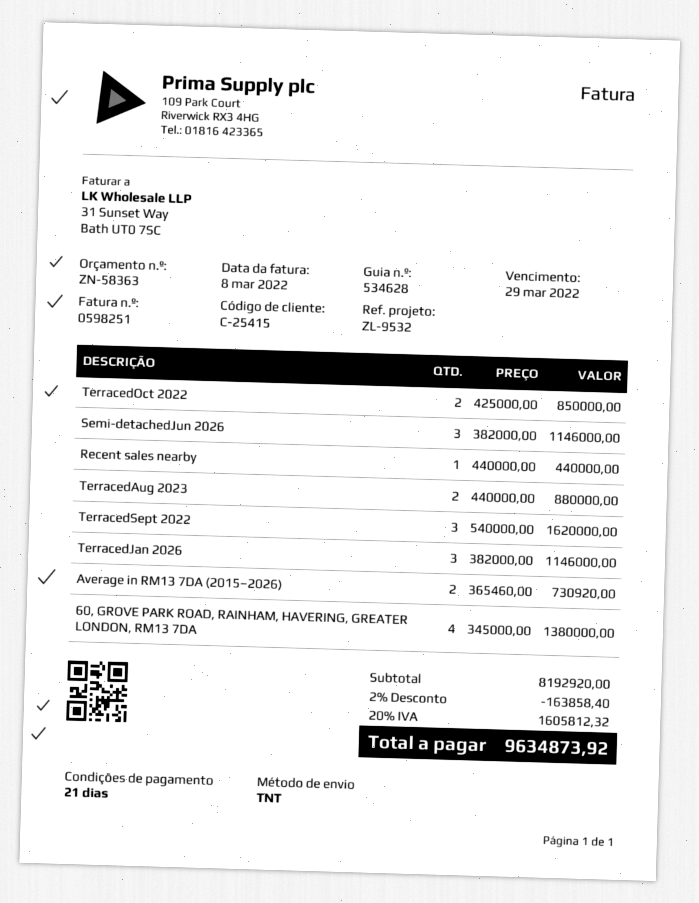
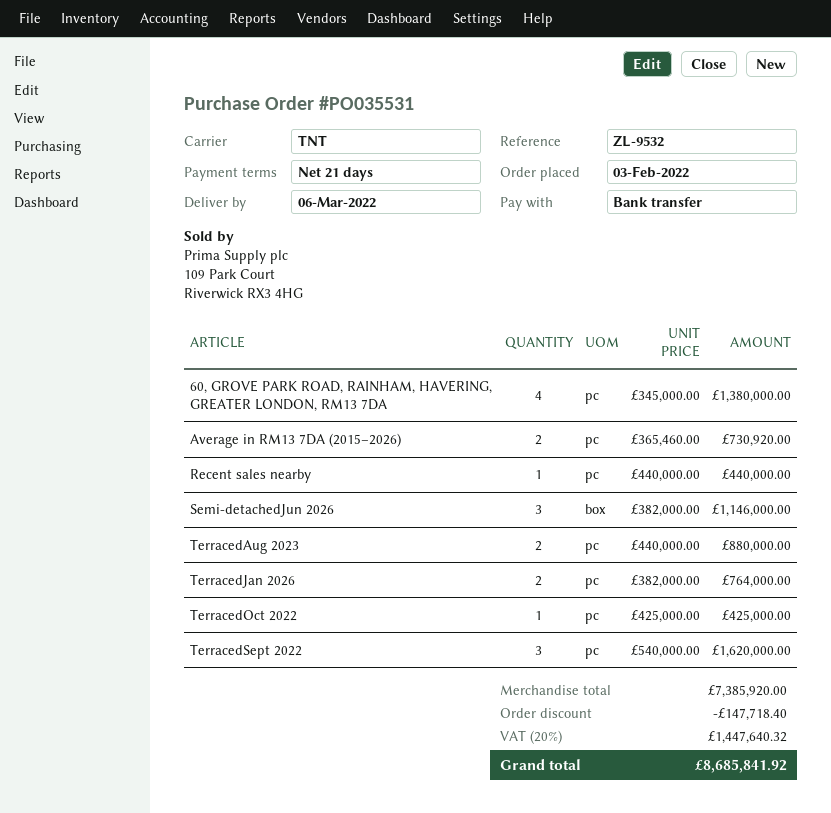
TerracedOct 2022: 2 x 425000.00 = 850000.00 -> 1 x 425000.00 = 425000.00
TerracedJan 2026: 3 x 382000.00 = 1146000.00 -> 2 x 382000.00 = 764000.00
subtotal: 8192920.00 -> 7385920.00
discount: 163858.40 -> 147718.40
tax: 20% = 1605812.32 -> 20% = 1447640.32
total: 9634873.92 -> 8685841.92

